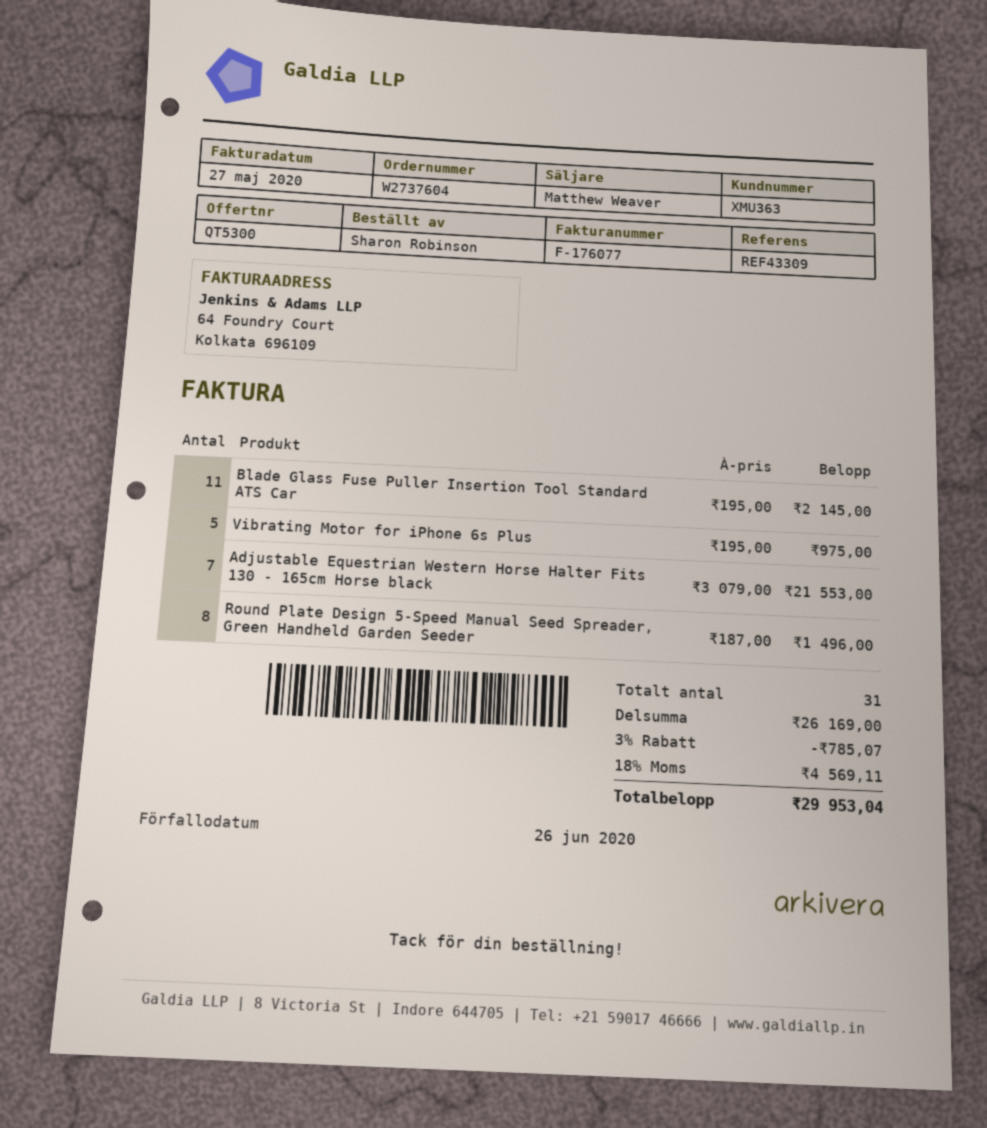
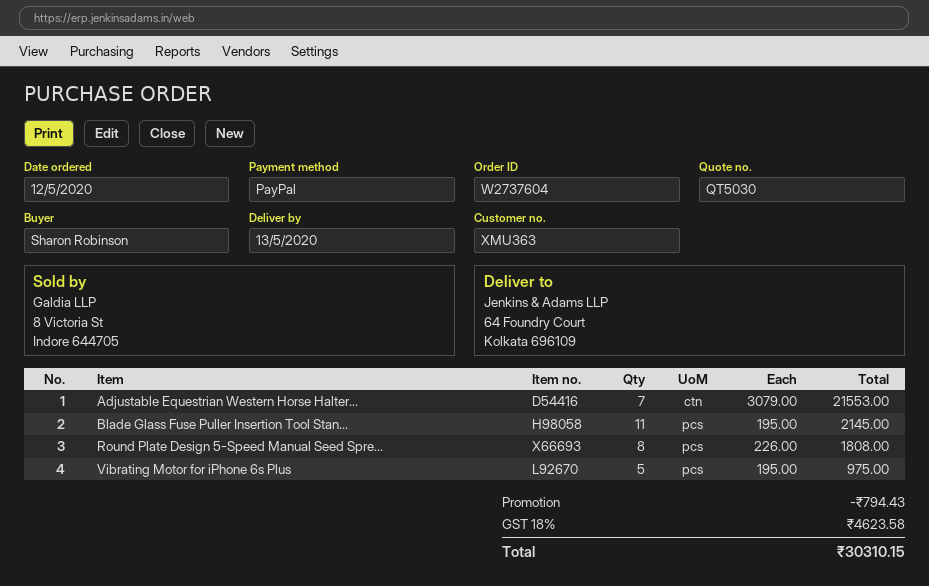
quote number: QT5300 -> QT5030
Round Plate Design 5-Speed Manual Seed Spreader, Green Handheld Garden Seeder: 8 x 187.00 = 1496.00 -> 8 x 226.00 = 1808.00
discount: 785.07 -> 794.43
tax: 18% = 4569.11 -> 18% = 4623.58
total: 29953.04 -> 30310.15

